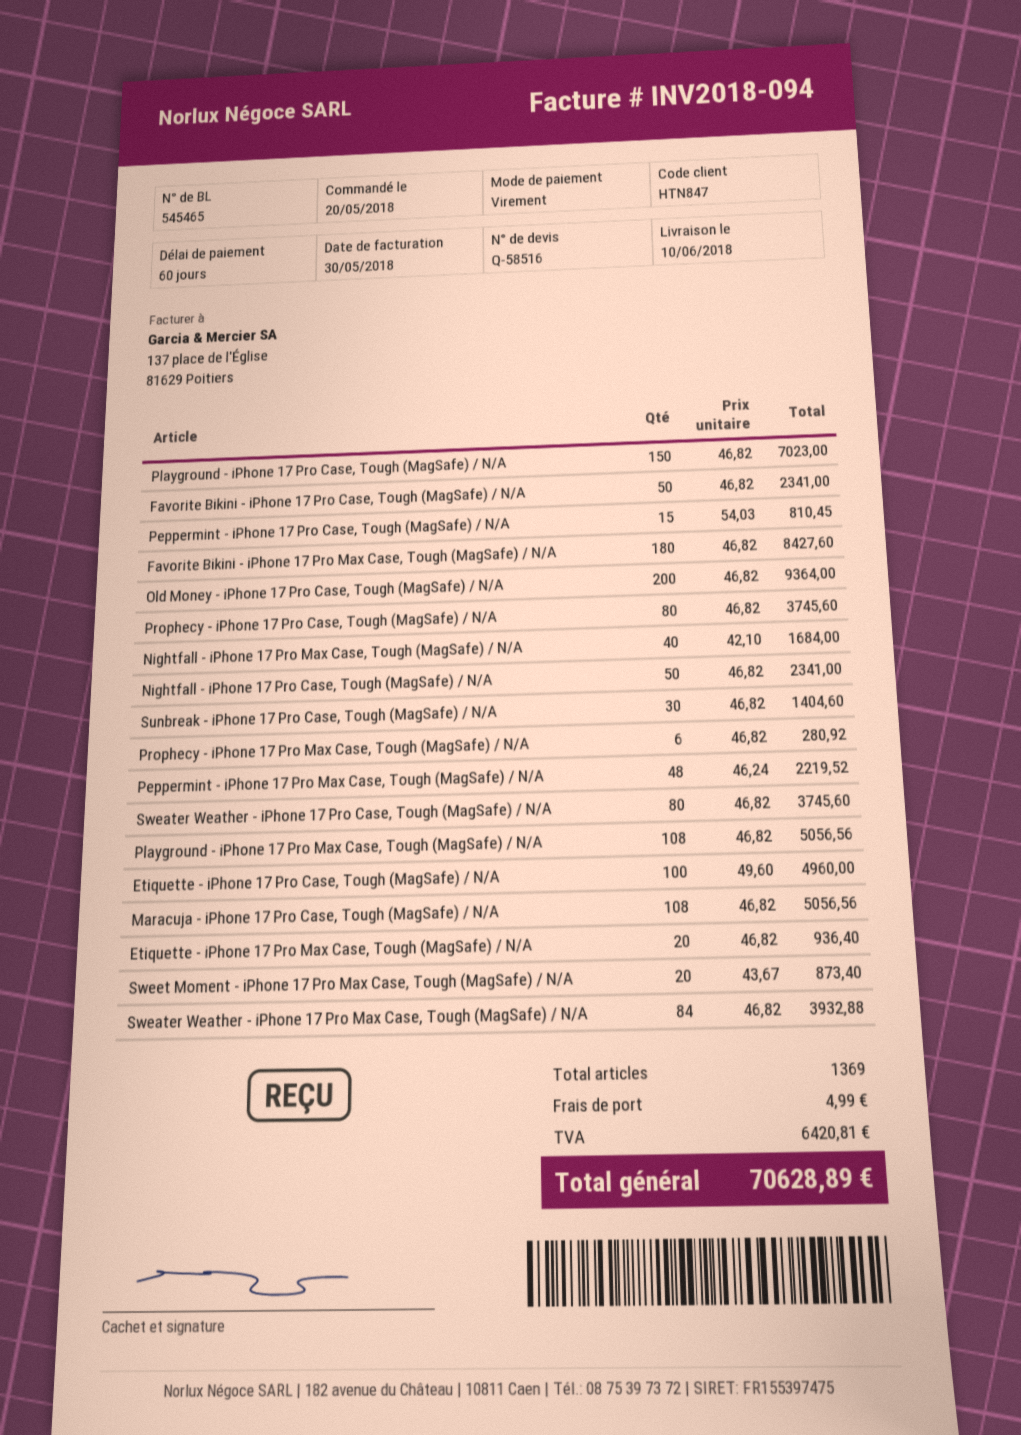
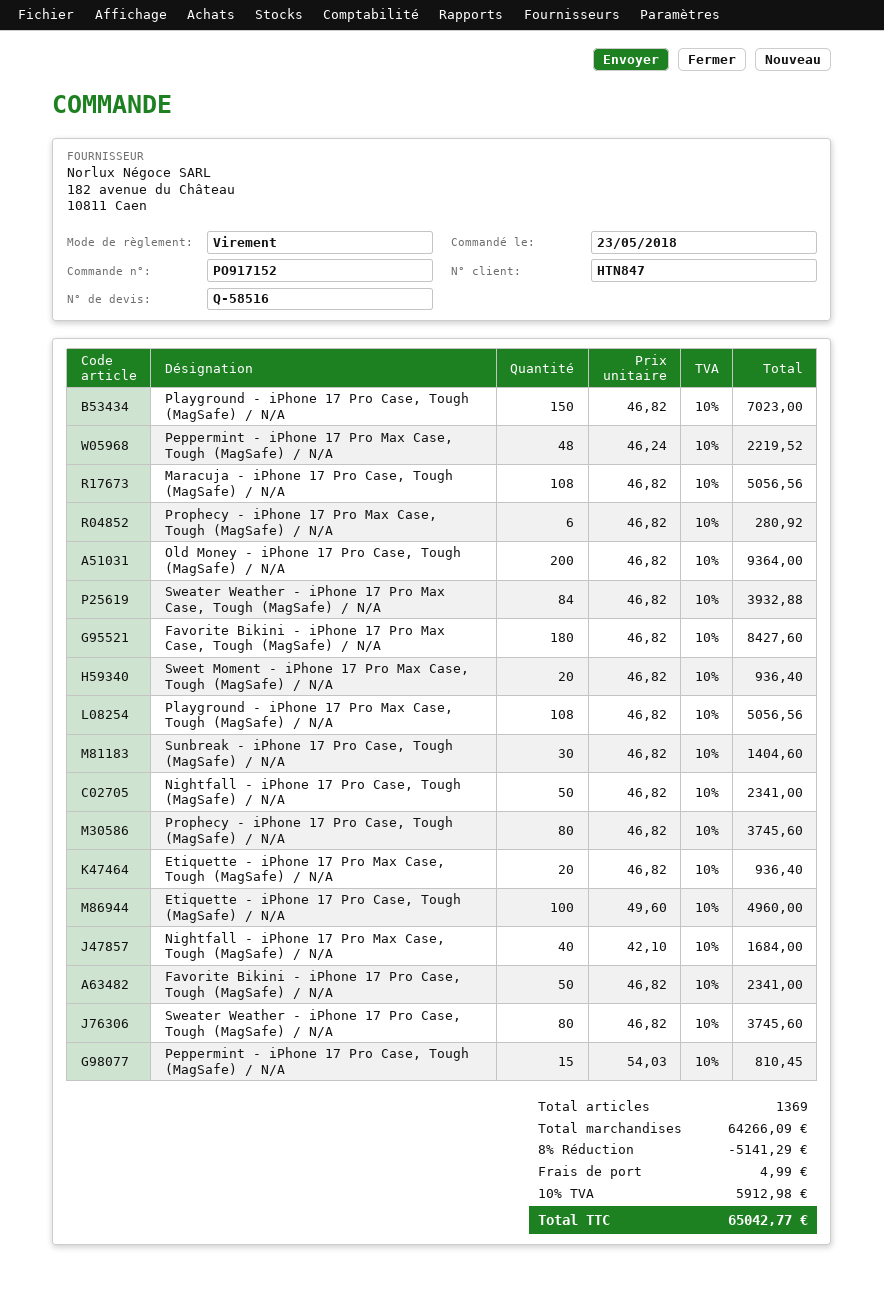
order date: 2018-05-20 -> 2018-05-23
Sweet Moment - iPhone 17 Pro Max Case, Tough (MagSafe) / N/A: 20 x 43.67 = 873.40 -> 20 x 46.82 = 936.40
discount: none -> 8% = 5141.29
tax: 6420.81 -> 5912.98
total: 70628.89 -> 65042.77

